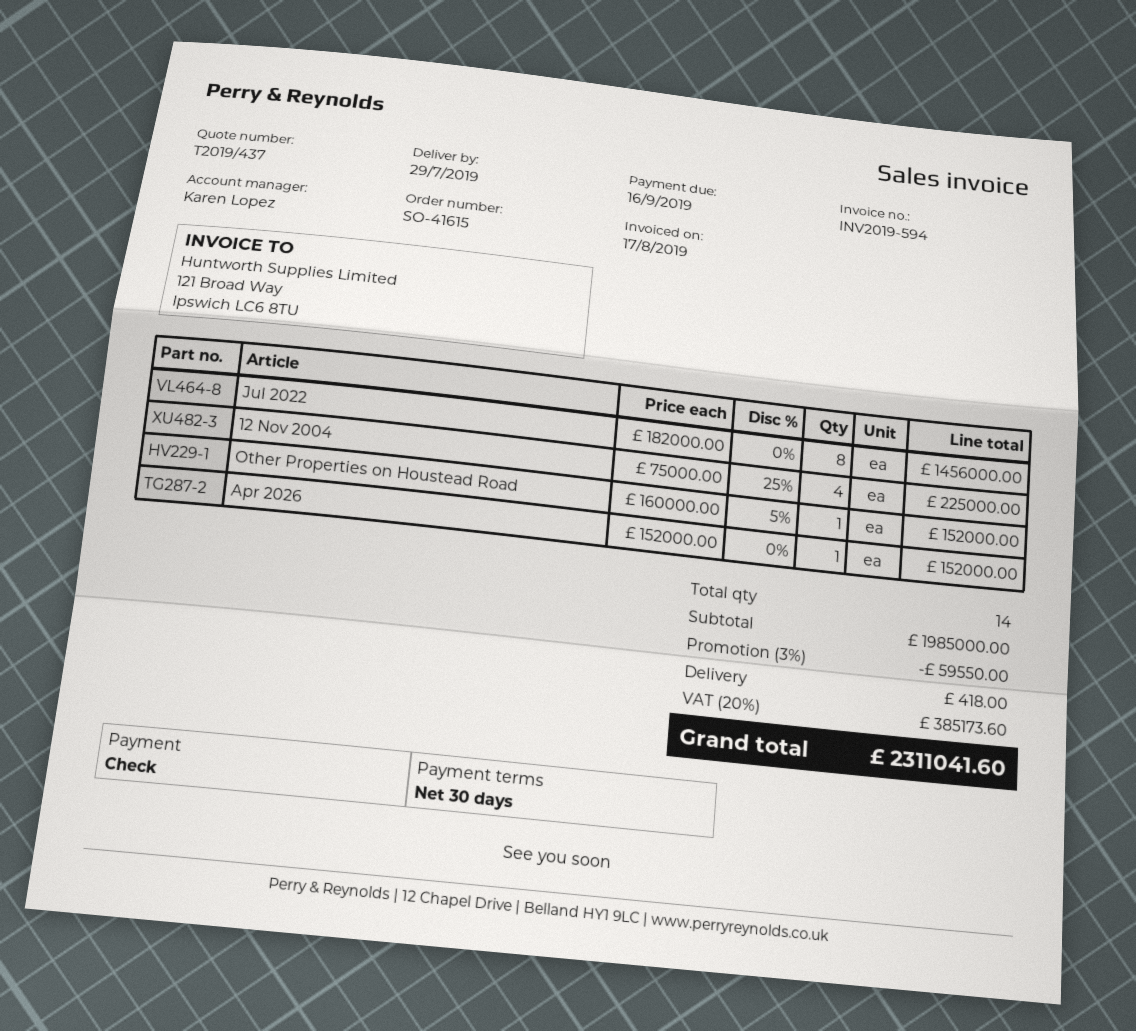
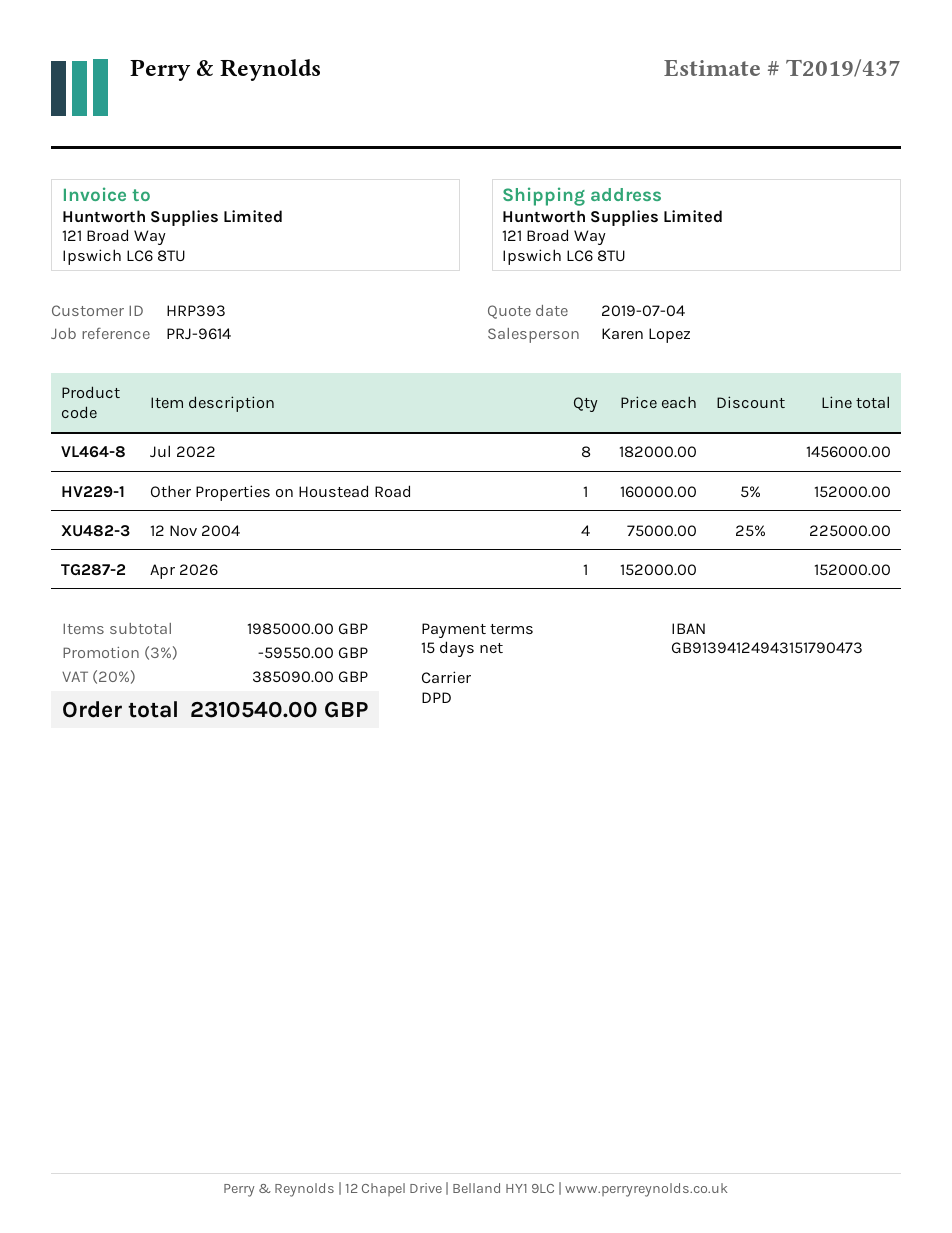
payment terms: 30 days -> 15 days
shipping: 418.00 -> none
tax: 20% = 385173.60 -> 20% = 385090.00
total: 2311041.60 -> 2310540.00

